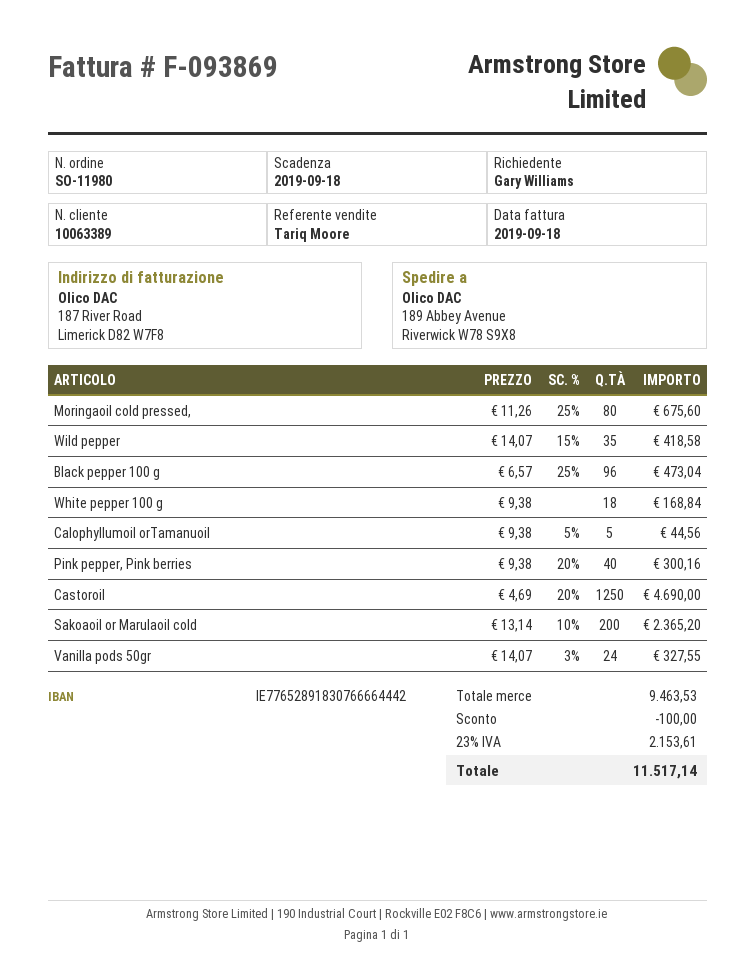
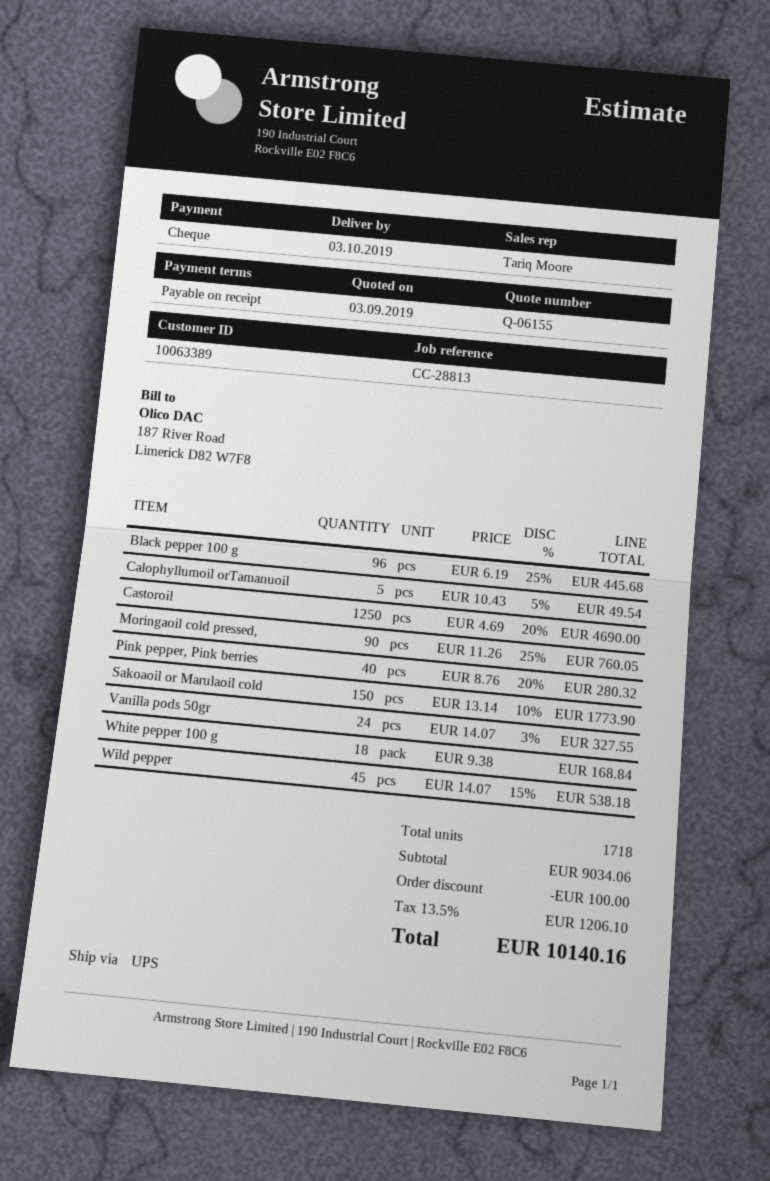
Moringaoil cold pressed,: 80 x 11.26 - 25% = 675.60 -> 90 x 11.26 - 25% = 760.05
Wild pepper: 35 x 14.07 - 15% = 418.58 -> 45 x 14.07 - 15% = 538.18
Black pepper 100 g: 96 x 6.57 - 25% = 473.04 -> 96 x 6.19 - 25% = 445.68
Calophyllumoil orTamanuoil: 5 x 9.38 - 5% = 44.56 -> 5 x 10.43 - 5% = 49.54
Pink pepper, Pink berries: 40 x 9.38 - 20% = 300.16 -> 40 x 8.76 - 20% = 280.32
Sakoaoil or Marulaoil cold: 200 x 13.14 - 10% = 2365.20 -> 150 x 13.14 - 10% = 1773.90
subtotal: 9463.53 -> 9034.06
tax: 23% = 2153.61 -> 13.5% = 1206.10
total: 11517.14 -> 10140.16

